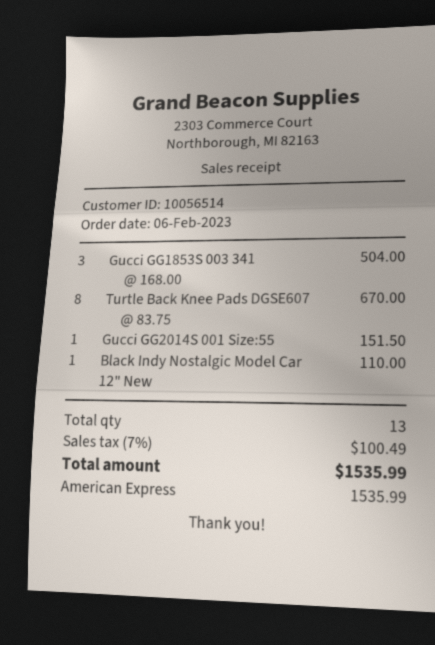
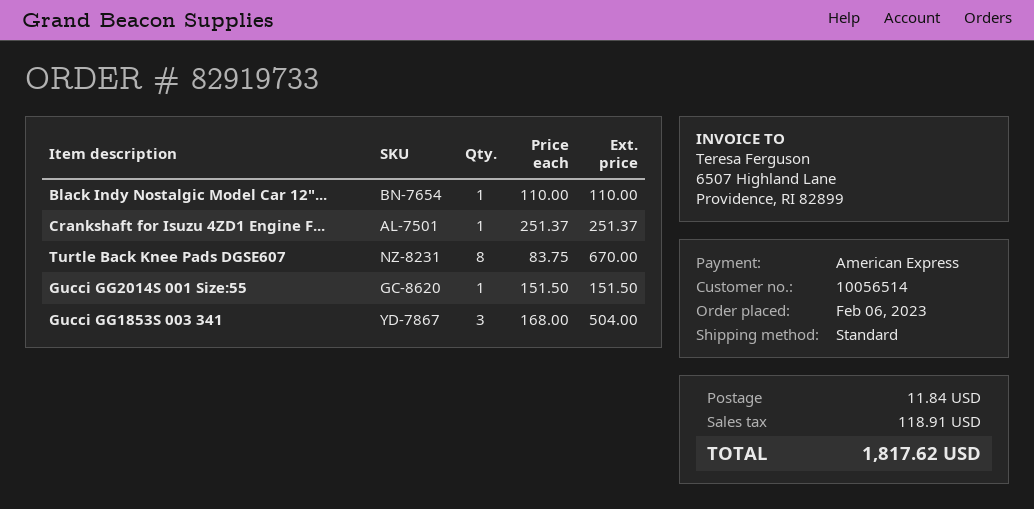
Crankshaft for Isuzu 4ZD1 Engine F...: none -> 1 x 251.37 = 251.37
shipping: none -> 11.84
tax: 100.49 -> 118.91
total: 1535.99 -> 1817.62

